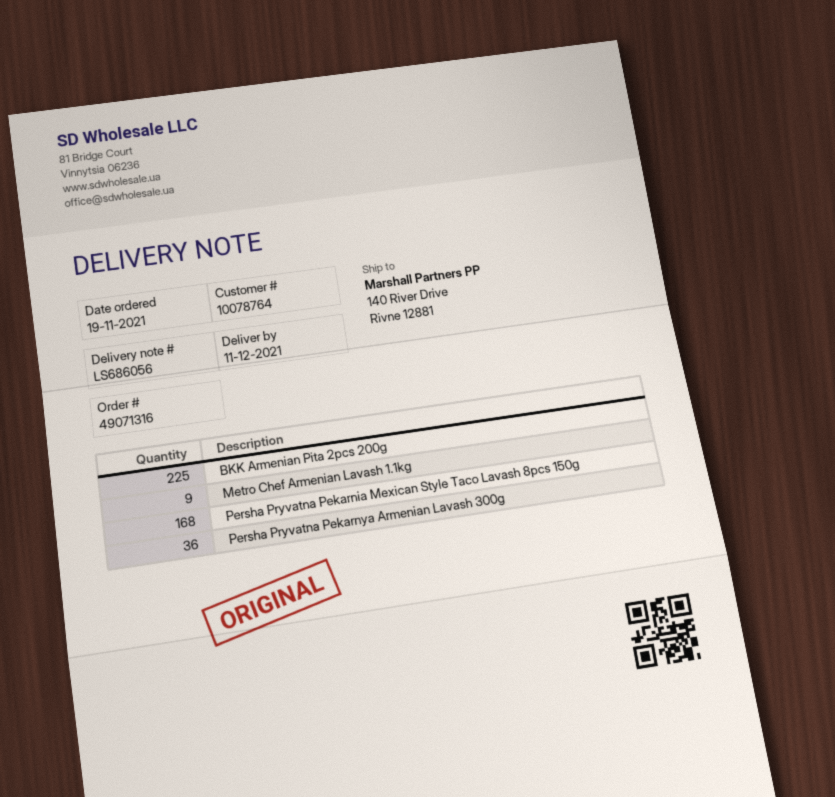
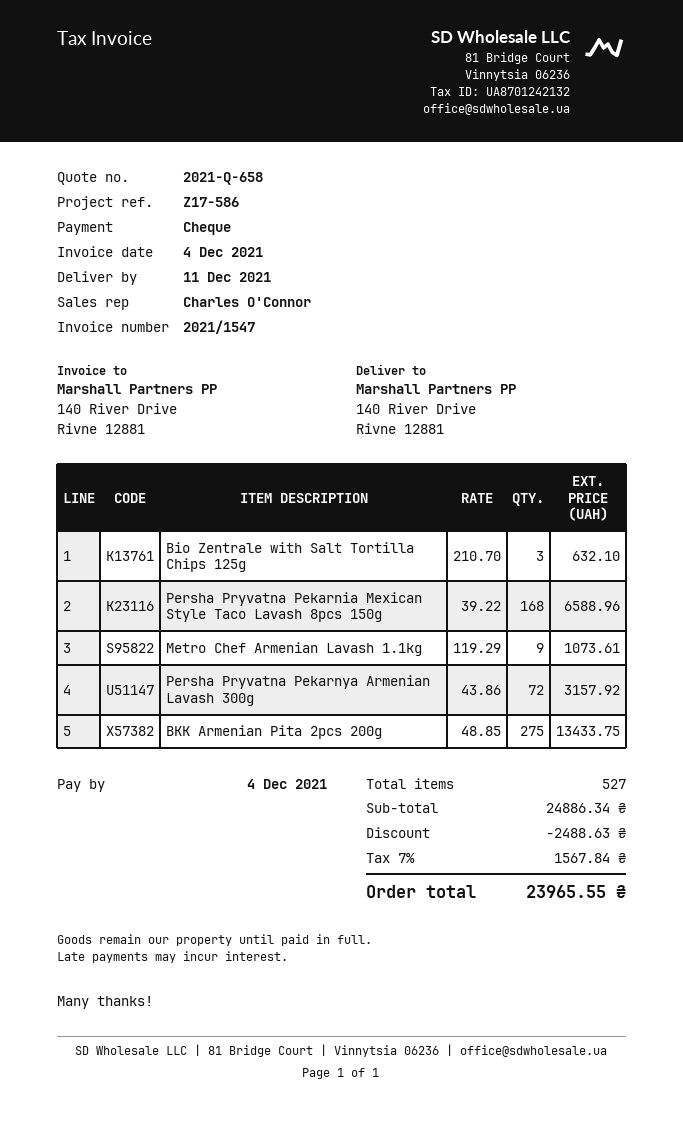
BKK Armenian Pita 2pcs 200g: 225 -> 275
Persha Pryvatna Pekarnya Armenian Lavash 300g: 36 -> 72
Bio Zentrale with Salt Tortilla Chips 125g: none -> 3

